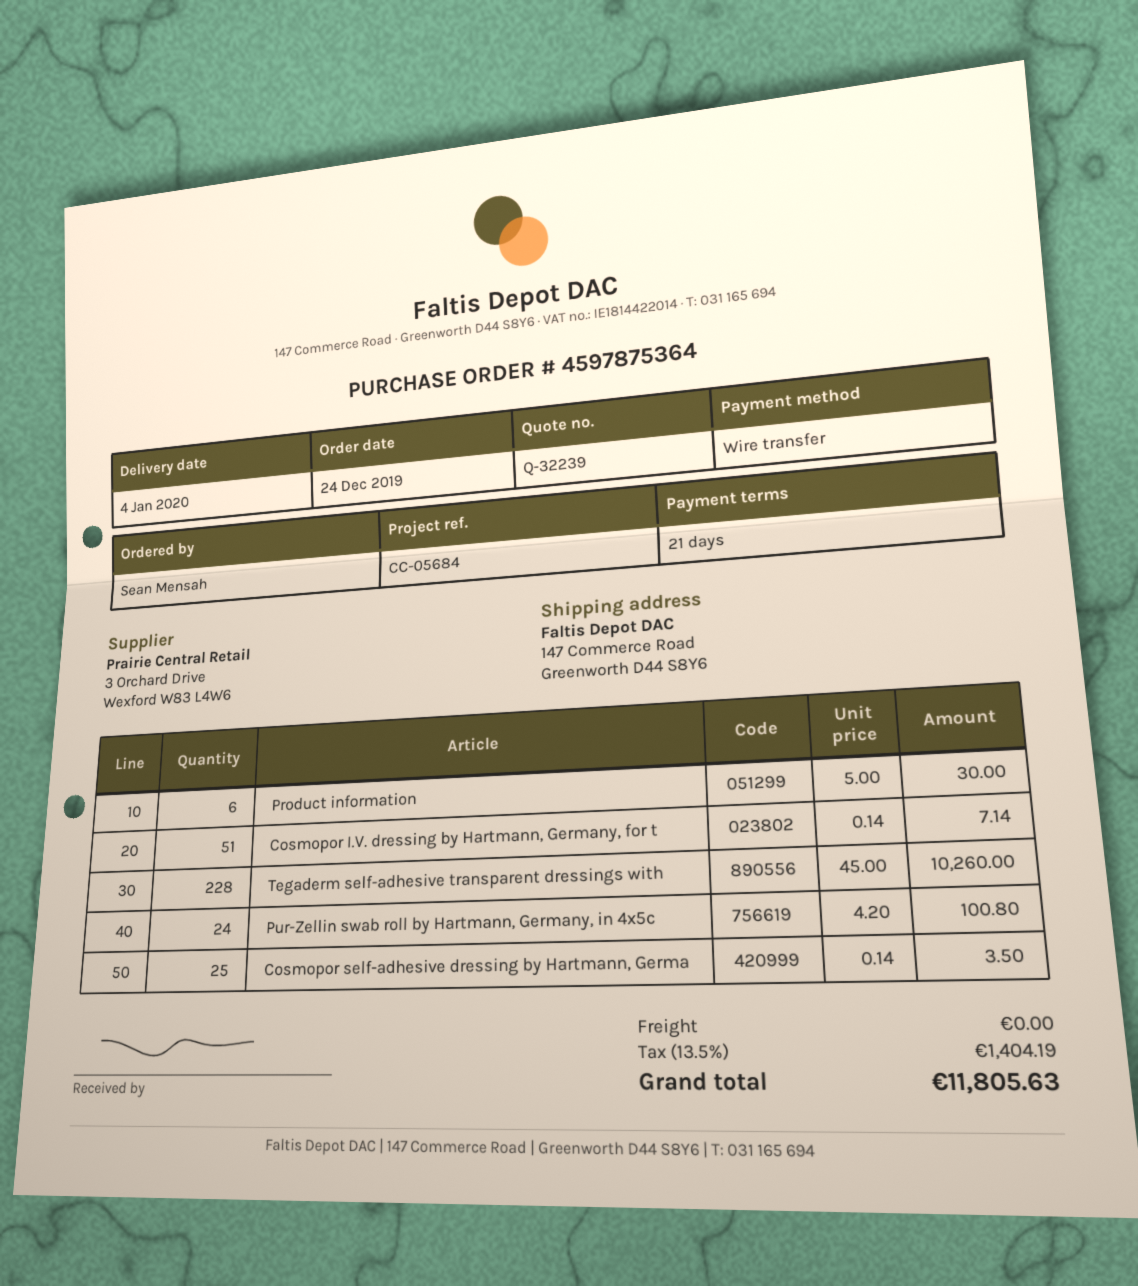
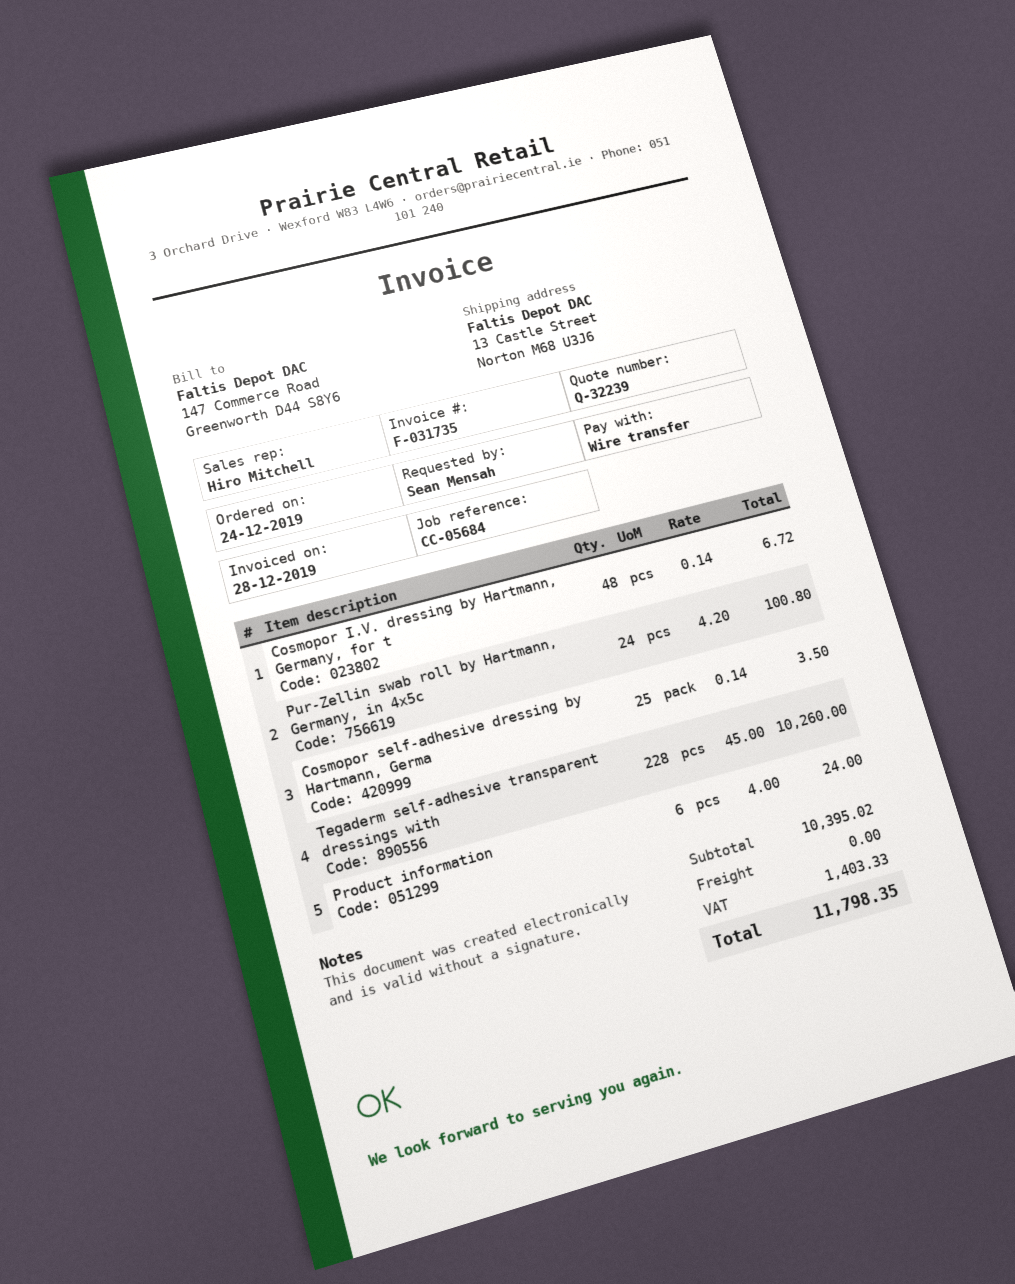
ship to: 147 Commerce Road, Greenworth D44 S8Y6 -> 13 Castle Street, Norton M68 U3J6
Product information: 6 x 5.00 = 30.00 -> 6 x 4.00 = 24.00
Cosmopor I.V. dressing by Hartmann, Germany, for t: 51 x 0.14 = 7.14 -> 48 x 0.14 = 6.72
tax: 1404.19 -> 1403.33
total: 11805.63 -> 11798.35

